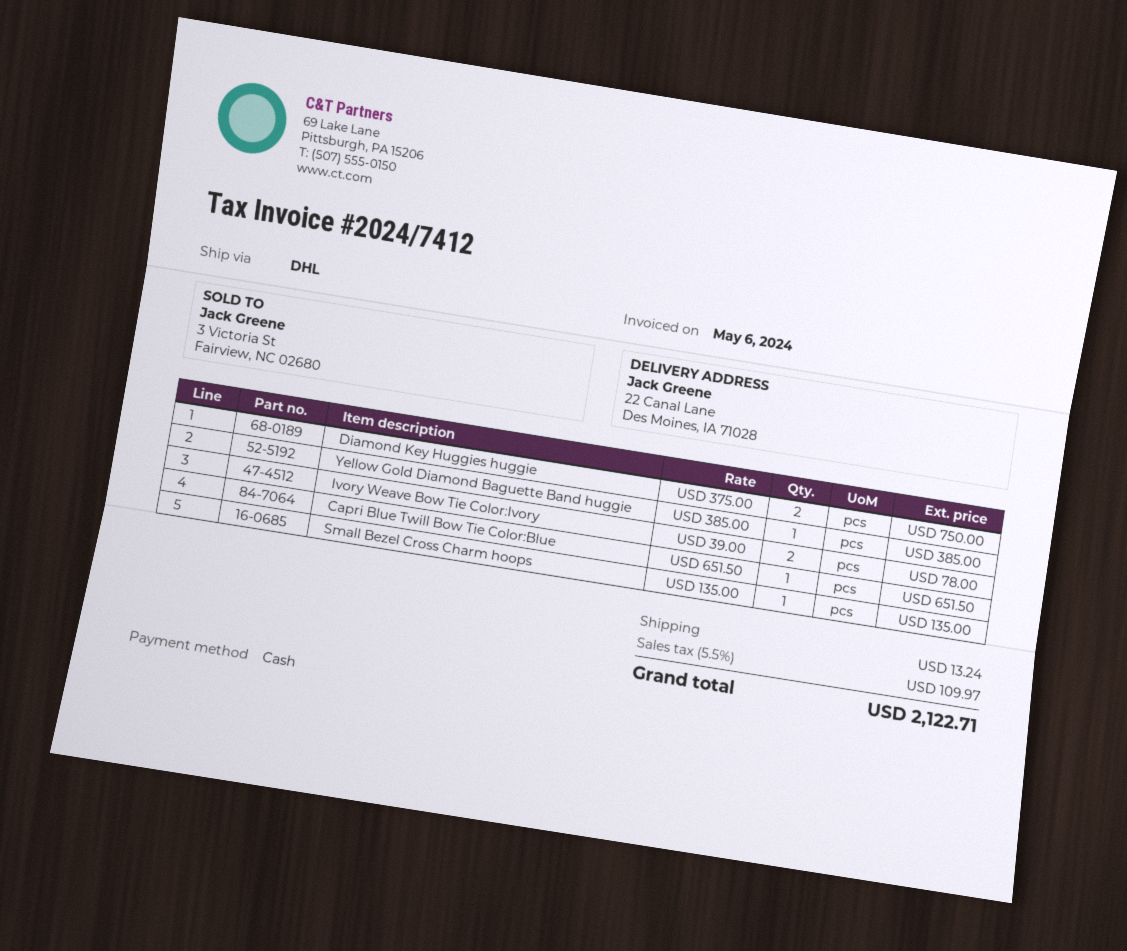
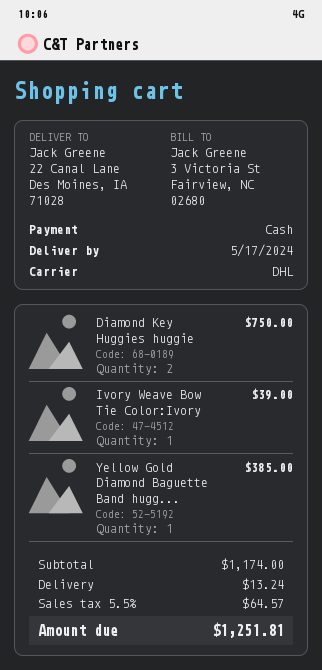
Ivory Weave Bow Tie Color:Ivory: 2 for 78.00 -> 1 for 39.00
Capri Blue Twill Bow Tie Color:Blue: 1 for 651.50 -> none
Small Bezel Cross Charm hoops: 1 for 135.00 -> none
tax: 5.5% = 109.97 -> 5.5% = 64.57
total: 2122.71 -> 1251.81

